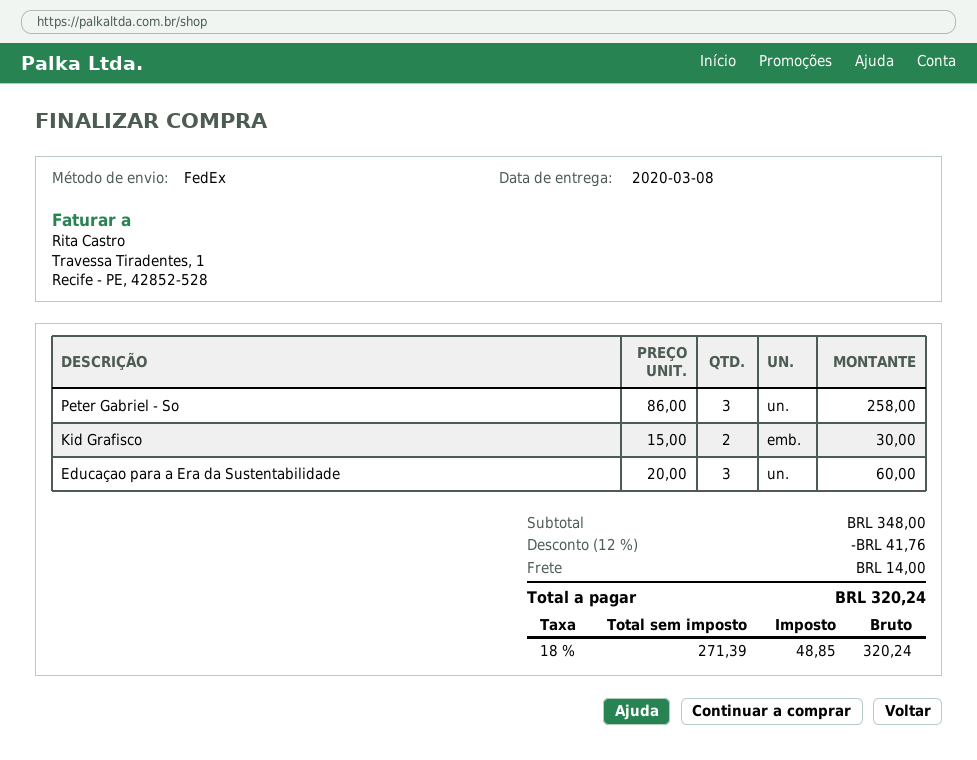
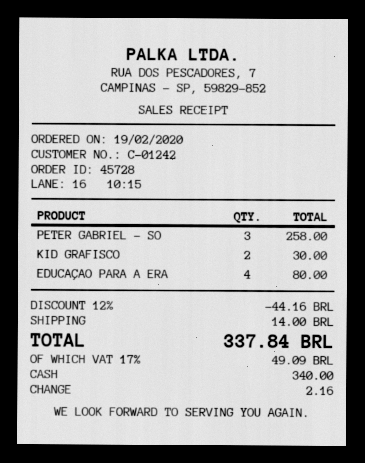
Educaçao para a Era da Sustentabilidade: 3 for 60.00 -> 4 for 80.00
discount: 12% = 41.76 -> 12% = 44.16
tax: 18% = 48.85 -> 17% = 49.09
total: 320.24 -> 337.84

